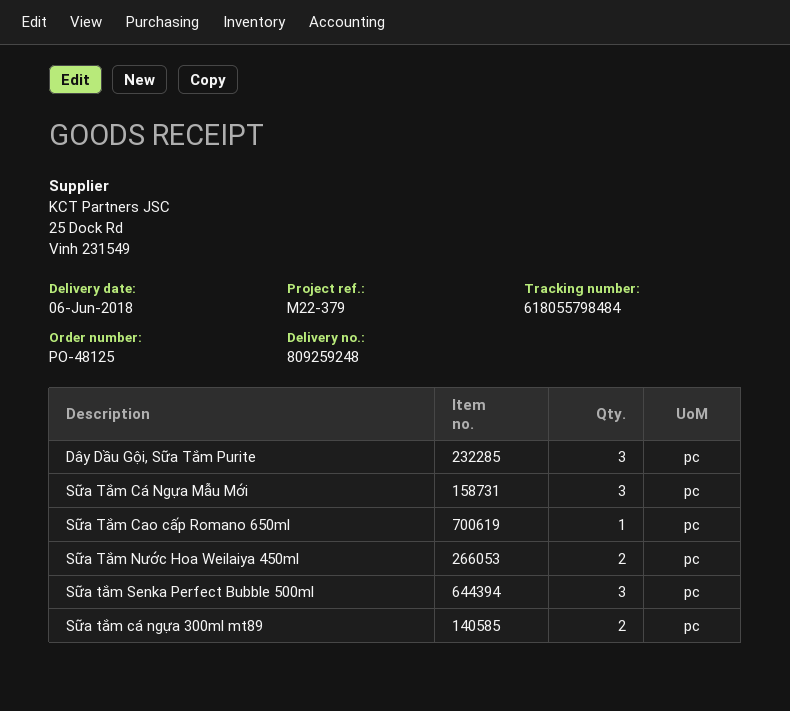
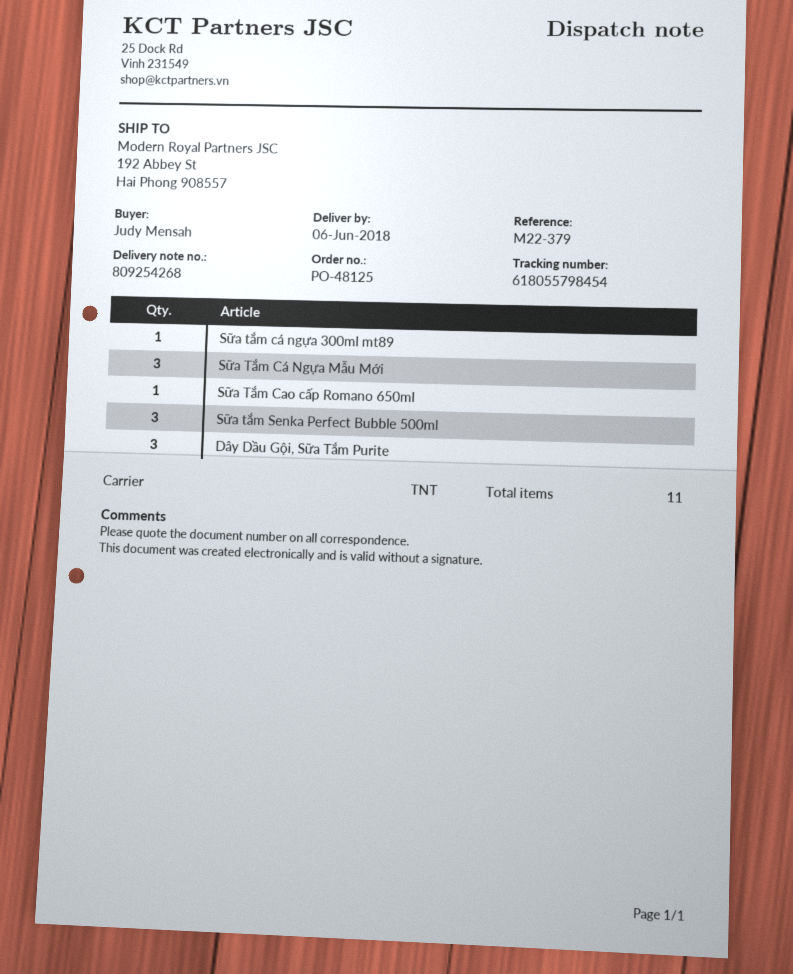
delivery note number: 809259248 -> 809254268
tracking number: 618055798484 -> 618055798454
Sữa Tắm Nước Hoa Weilaiya 450ml: 2 -> none
Sữa tắm cá ngựa 300ml mt89: 2 -> 1

